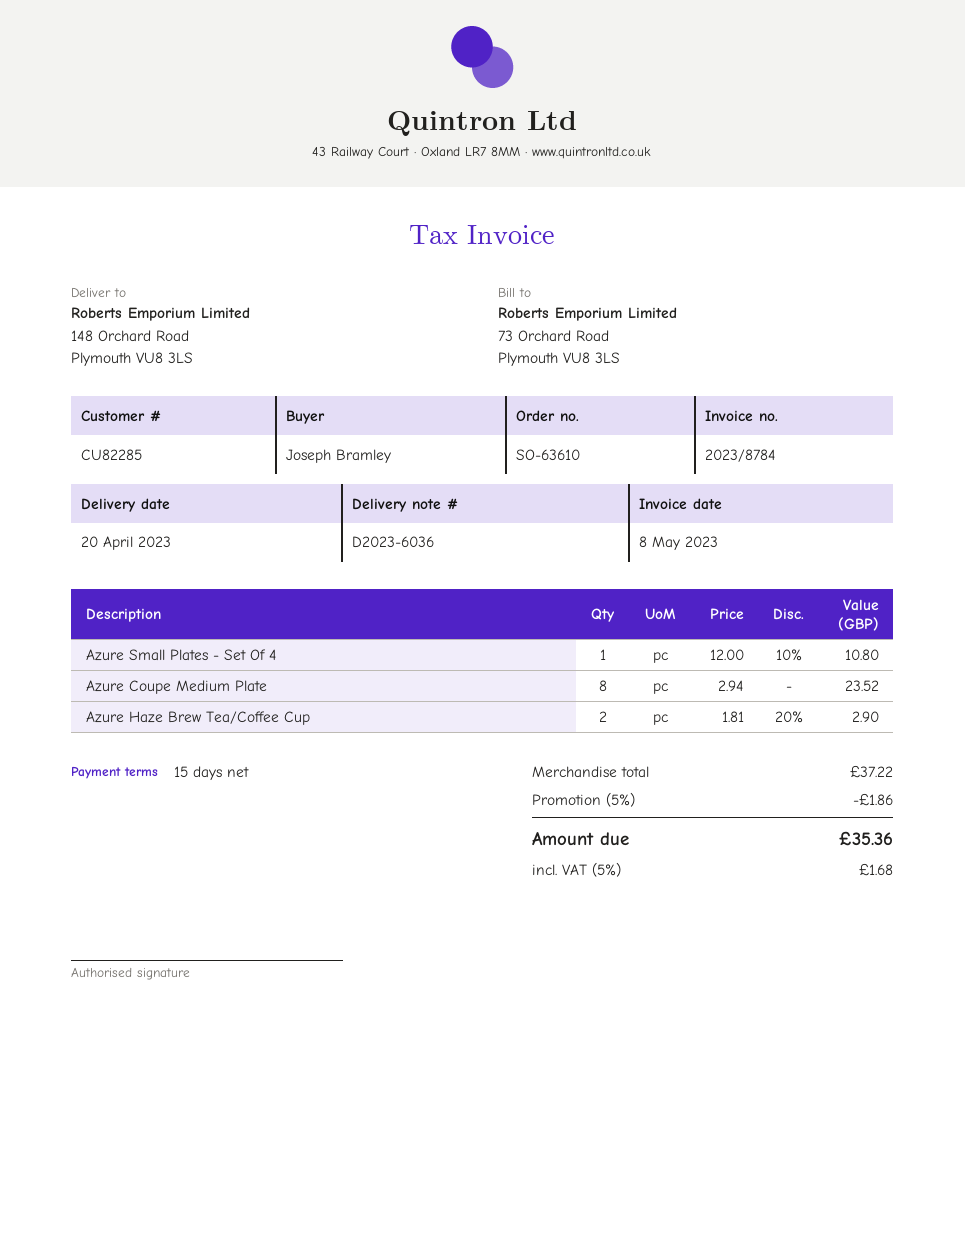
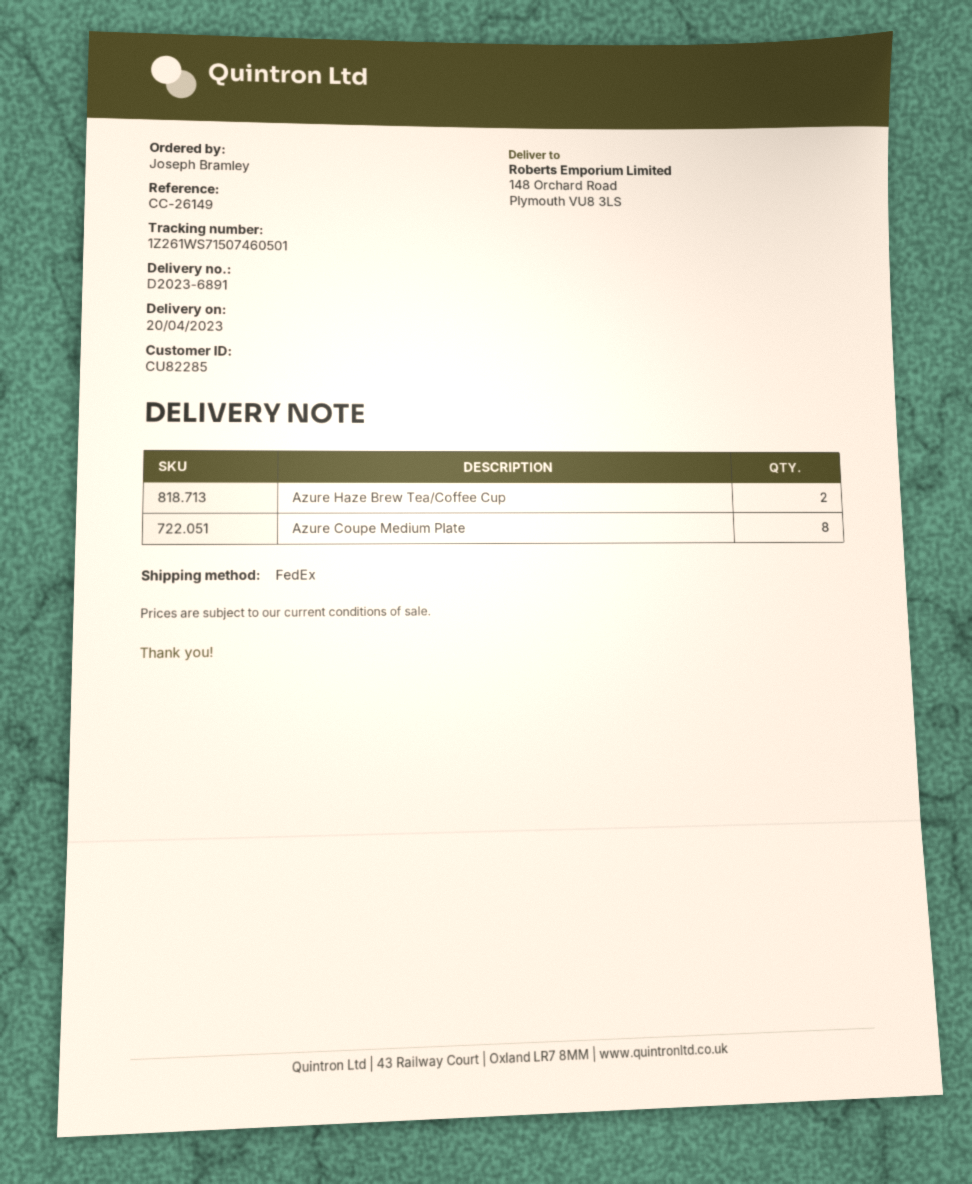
delivery note number: D2023-6036 -> D2023-6891
Azure Small Plates - Set Of 4: 1 -> none

